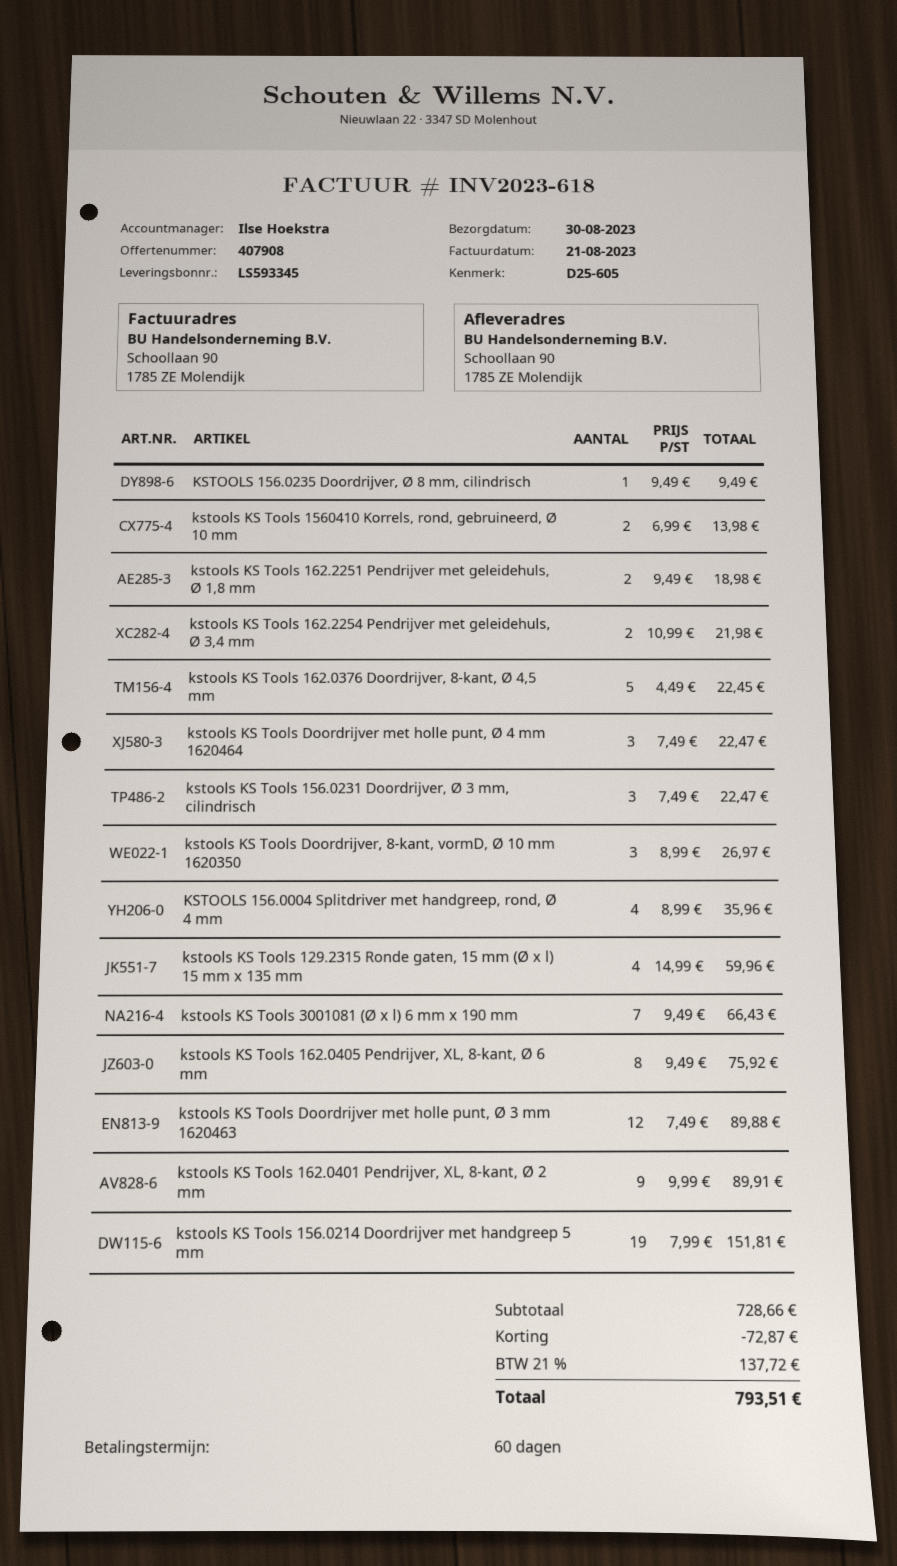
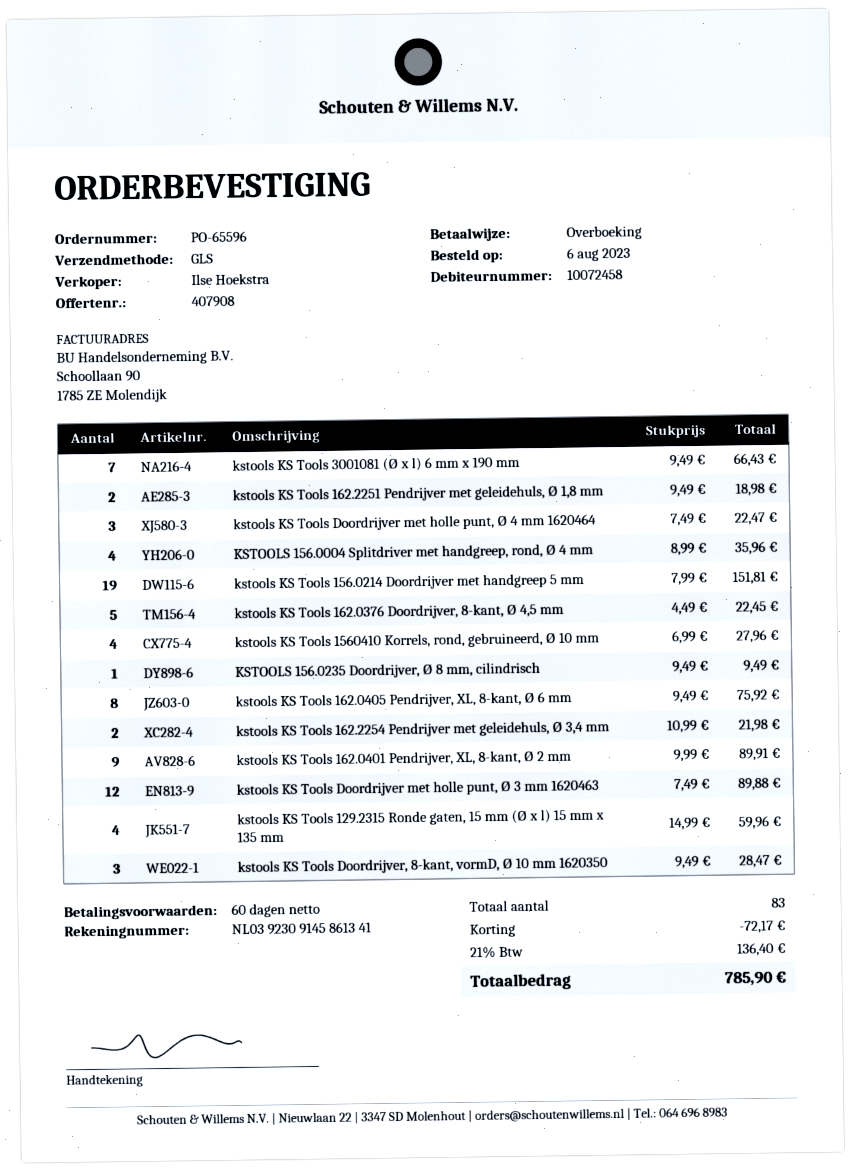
kstools KS Tools 1560410 Korrels, rond, gebruineerd, Ø 10 mm: 2 x 6.99 = 13.98 -> 4 x 6.99 = 27.96
kstools KS Tools 156.0231 Doordrijver, Ø 3 mm, cilindrisch: 3 x 7.49 = 22.47 -> none
kstools KS Tools Doordrijver, 8-kant, vormD, Ø 10 mm 1620350: 3 x 8.99 = 26.97 -> 3 x 9.49 = 28.47
discount: 72.87 -> 72.17
tax: 21% = 137.72 -> 21% = 136.40
total: 793.51 -> 785.90

